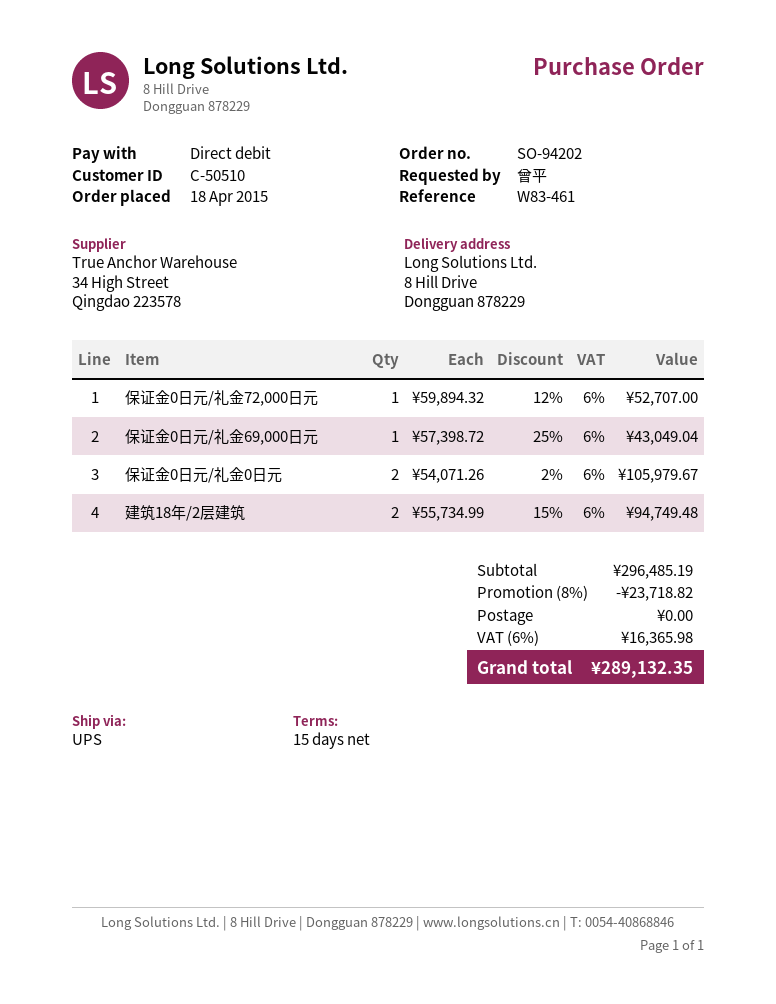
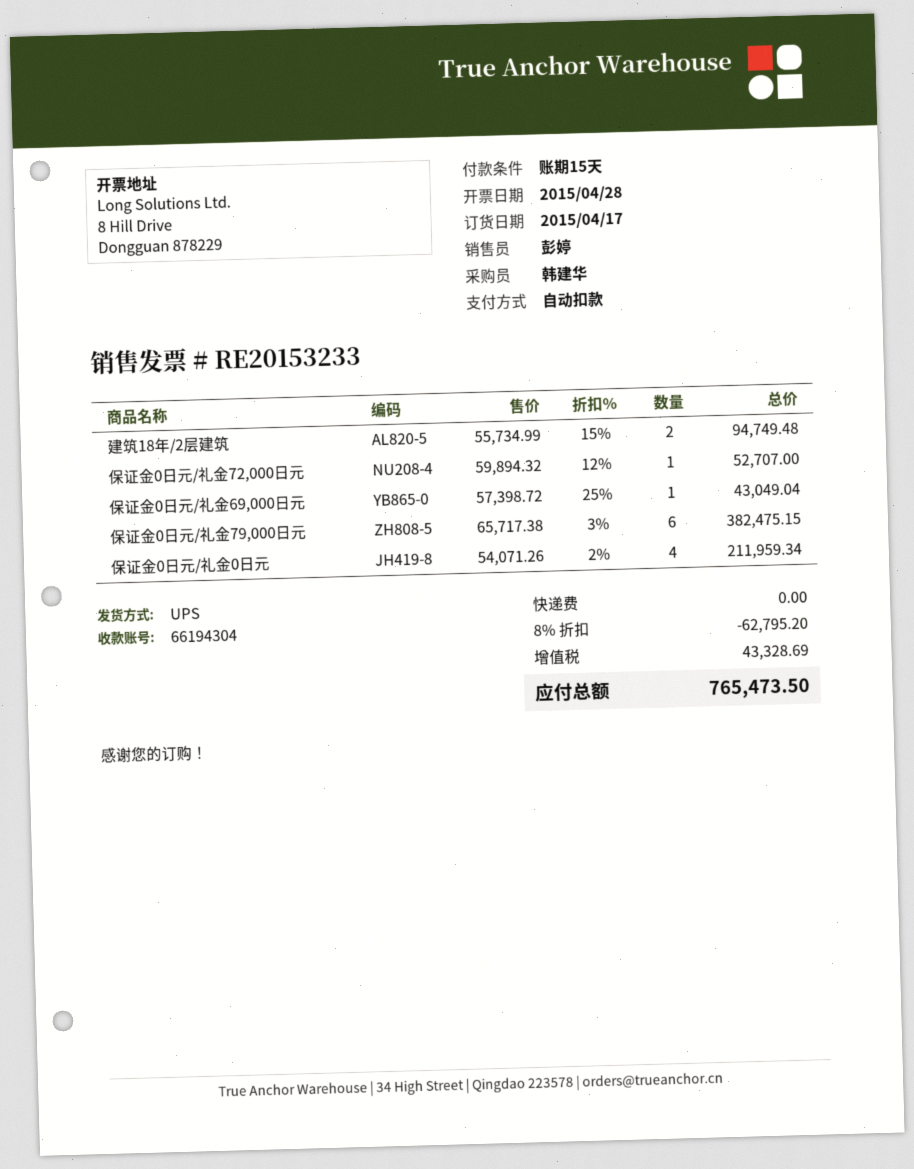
order date: 2015-04-18 -> 2015-04-17
ordered by: 曾平 -> 韩建华
保证金0日元/礼金0日元: 2 x 54071.26 - 2% = 105979.67 -> 4 x 54071.26 - 2% = 211959.34
保证金0日元/礼金79,000日元: none -> 6 x 65717.38 - 3% = 382475.15
discount: 8% = 23718.82 -> 8% = 62795.20
tax: 16365.98 -> 43328.69
total: 289132.35 -> 765473.50

